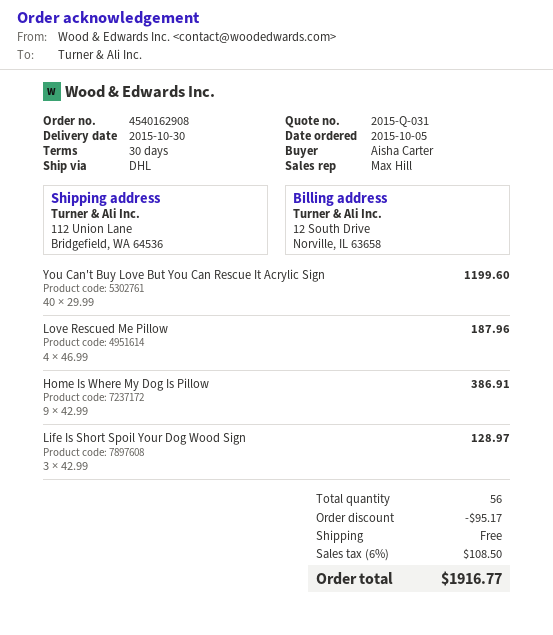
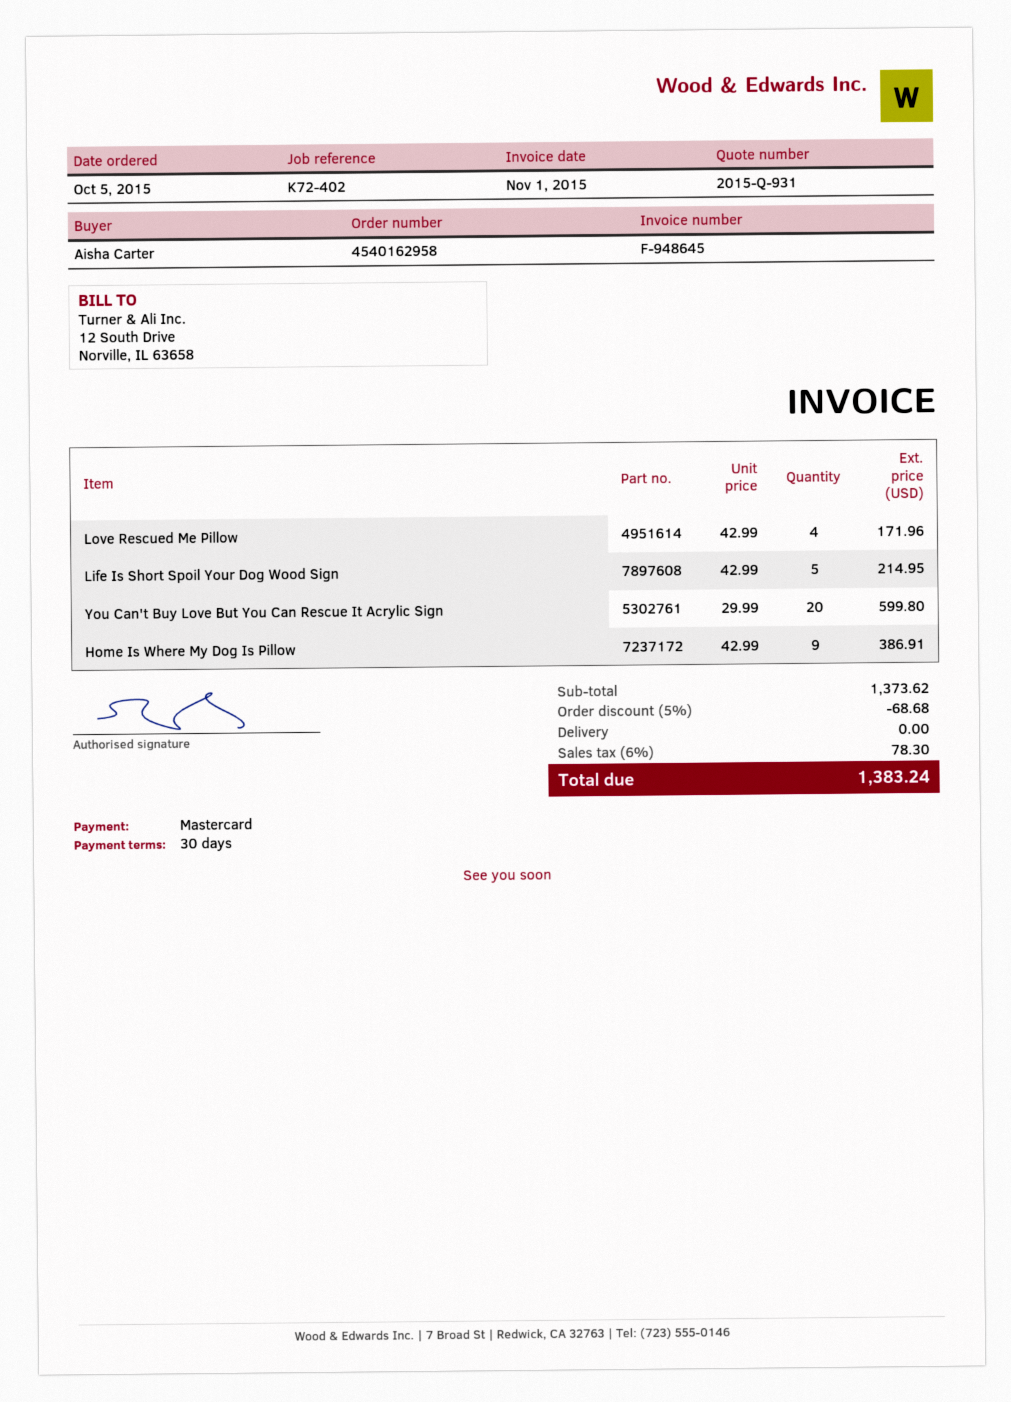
quote number: 2015-Q-031 -> 2015-Q-931
order number: 4540162908 -> 4540162958
You Can't Buy Love But You Can Rescue It Acrylic Sign: 40 x 29.99 = 1199.60 -> 20 x 29.99 = 599.80
Love Rescued Me Pillow: 4 x 46.99 = 187.96 -> 4 x 42.99 = 171.96
Life Is Short Spoil Your Dog Wood Sign: 3 x 42.99 = 128.97 -> 5 x 42.99 = 214.95
discount: 95.17 -> 68.68
tax: 6% = 108.50 -> 6% = 78.30
total: 1916.77 -> 1383.24

